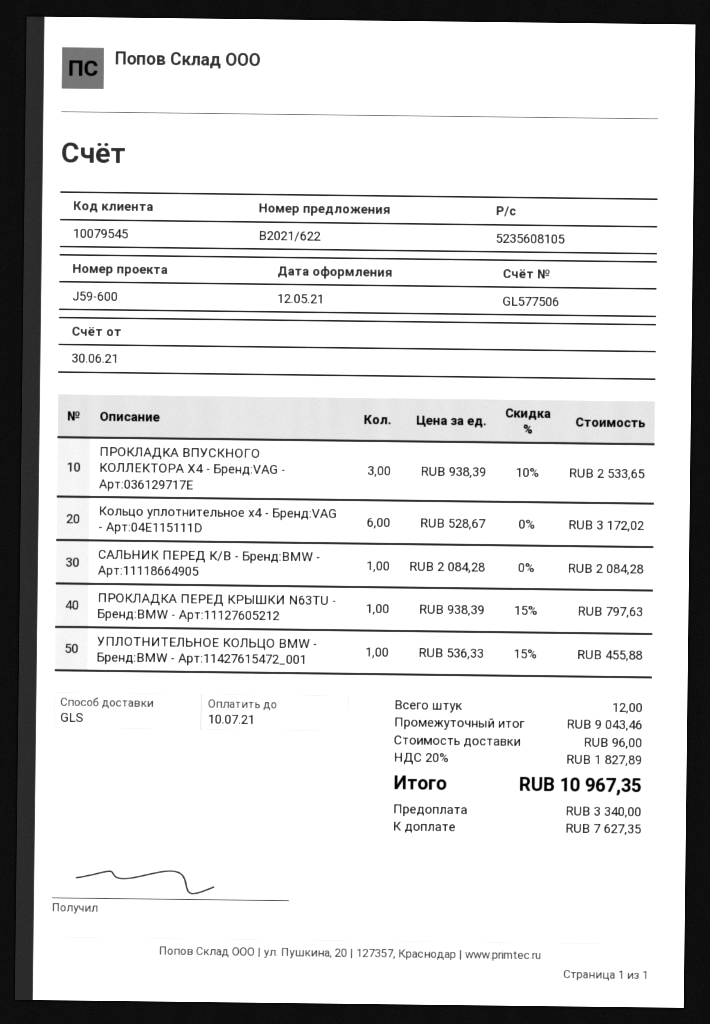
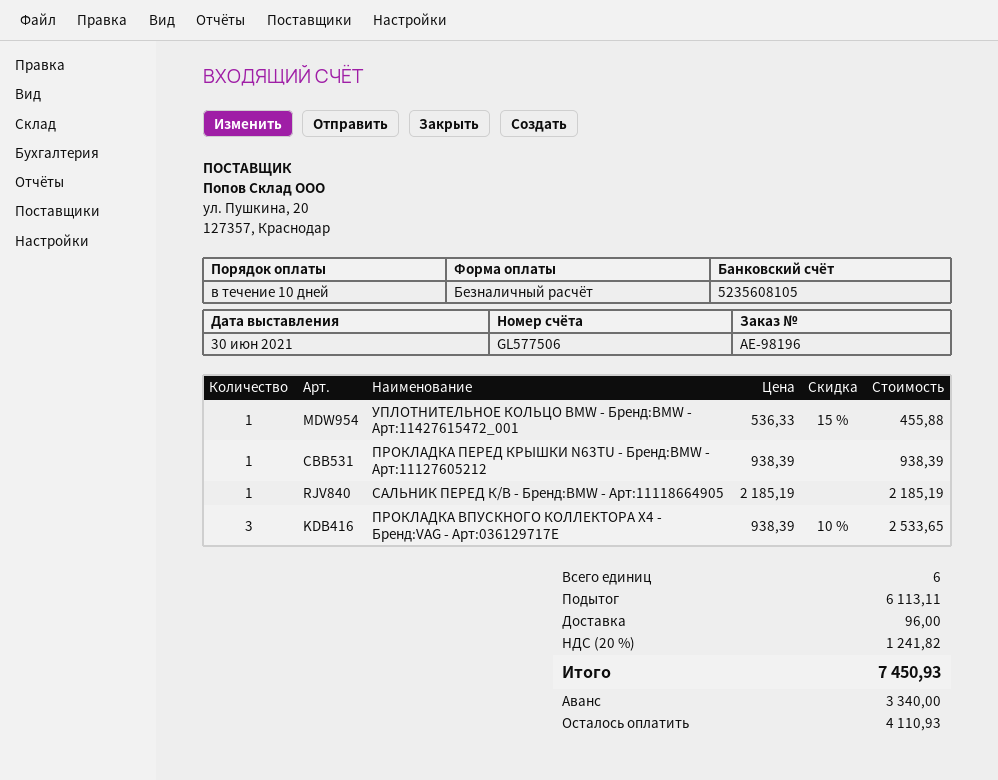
Кольцо уплотнительное x4 - Бренд:VAG - Арт:04E115111D: 6 x 528.67 = 3172.02 -> none
САЛЬНИК ПЕРЕД К/В - Бренд:BMW - Арт:11118664905: 1 x 2084.28 = 2084.28 -> 1 x 2185.19 = 2185.19
ПРОКЛАДКА ПЕРЕД КРЫШКИ N63TU - Бренд:BMW - Арт:11127605212: 1 x 938.39 - 15% = 797.63 -> 1 x 938.39 = 938.39
total quantity: 12 -> 6
subtotal: 9043.46 -> 6113.11
tax: 20% = 1827.89 -> 20% = 1241.82
total: 10967.35 -> 7450.93
balance: 7627.35 -> 4110.93

